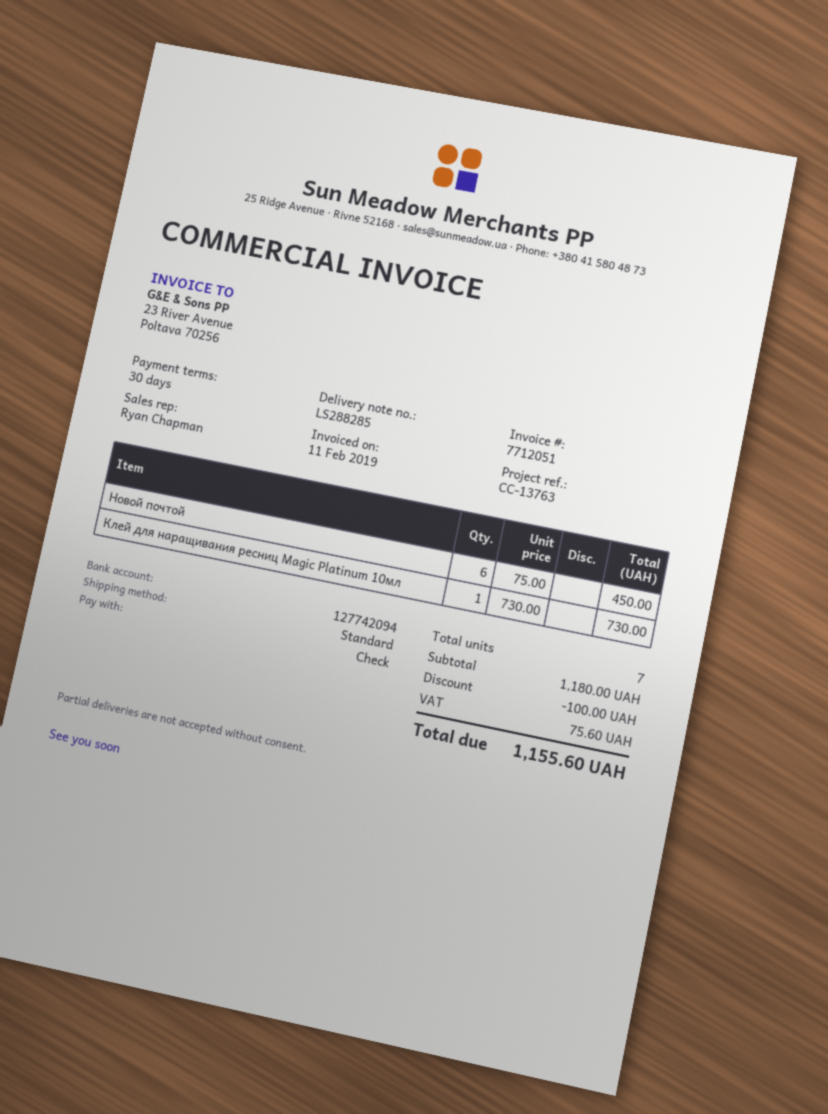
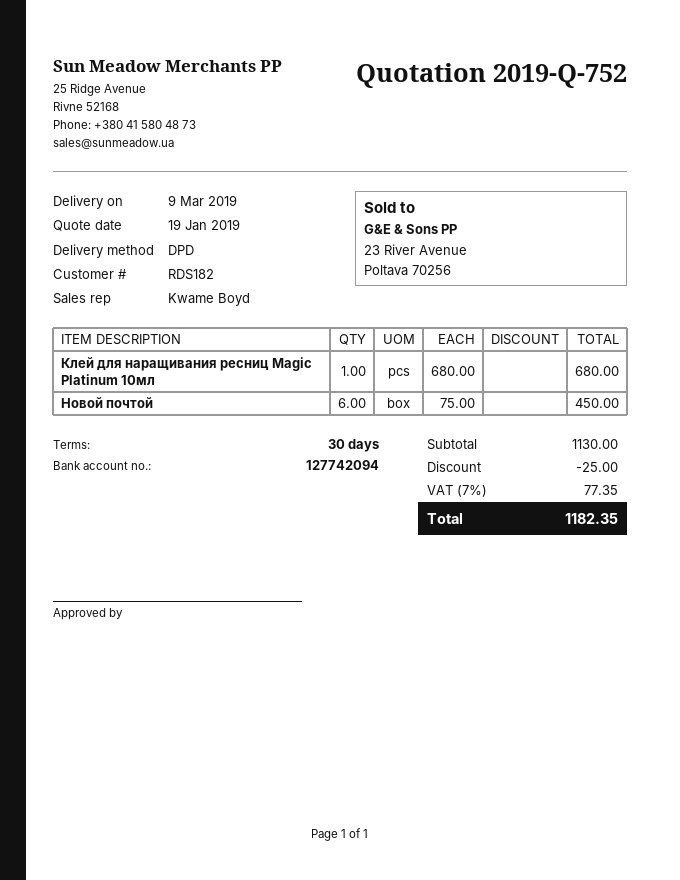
sales rep: Ryan Chapman -> Kwame Boyd
shipping method: standard -> DPD
Клей для наращивания ресниц Magic Platinum 10мл: 1 x 730.00 = 730.00 -> 1 x 680.00 = 680.00
subtotal: 1180.00 -> 1130.00
discount: 100.00 -> 25.00
tax: 75.60 -> 77.35
total: 1155.60 -> 1182.35

